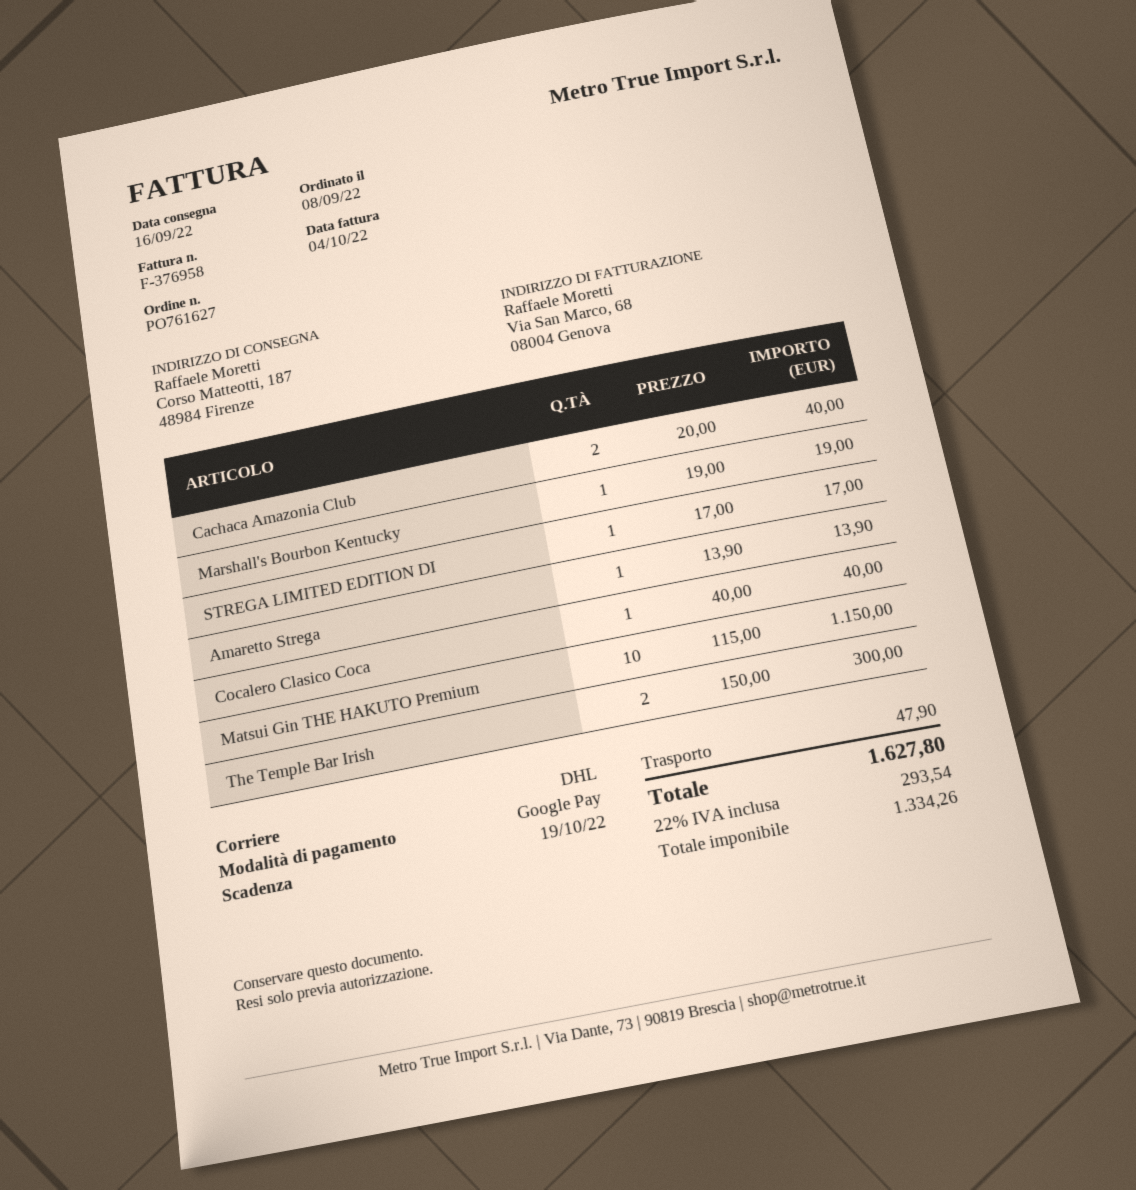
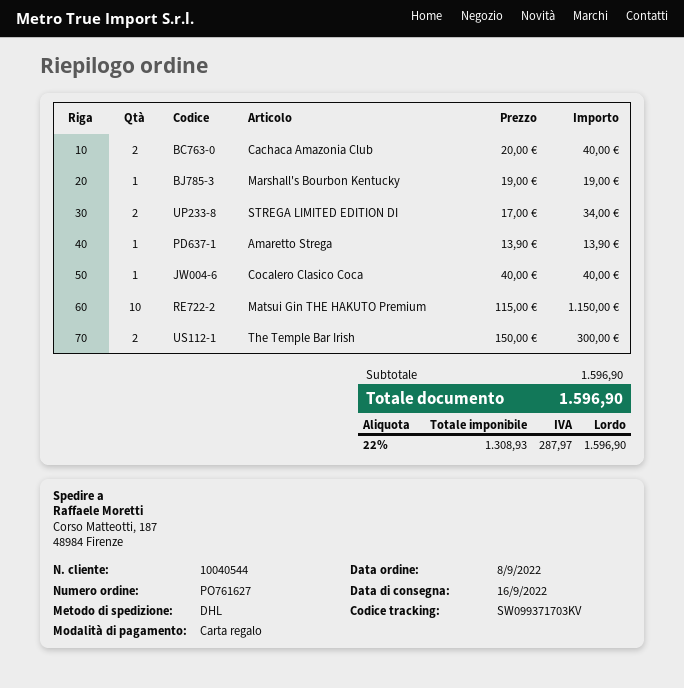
payment method: Google Pay -> gift card
STREGA LIMITED EDITION DI: 1 x 17.00 = 17.00 -> 2 x 17.00 = 34.00
shipping: 47.90 -> none
net: 1334.26 -> 1308.93
tax: 22% = 293.54 -> 22% = 287.97
total: 1627.80 -> 1596.90

